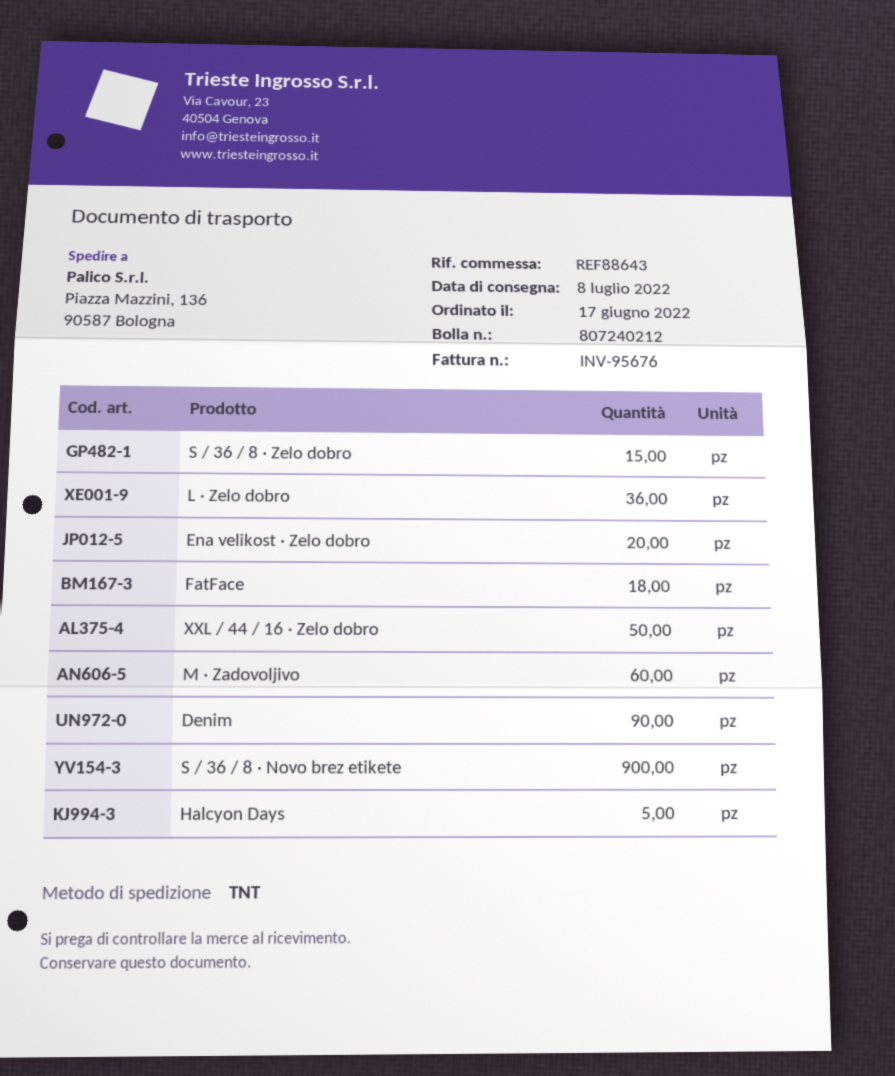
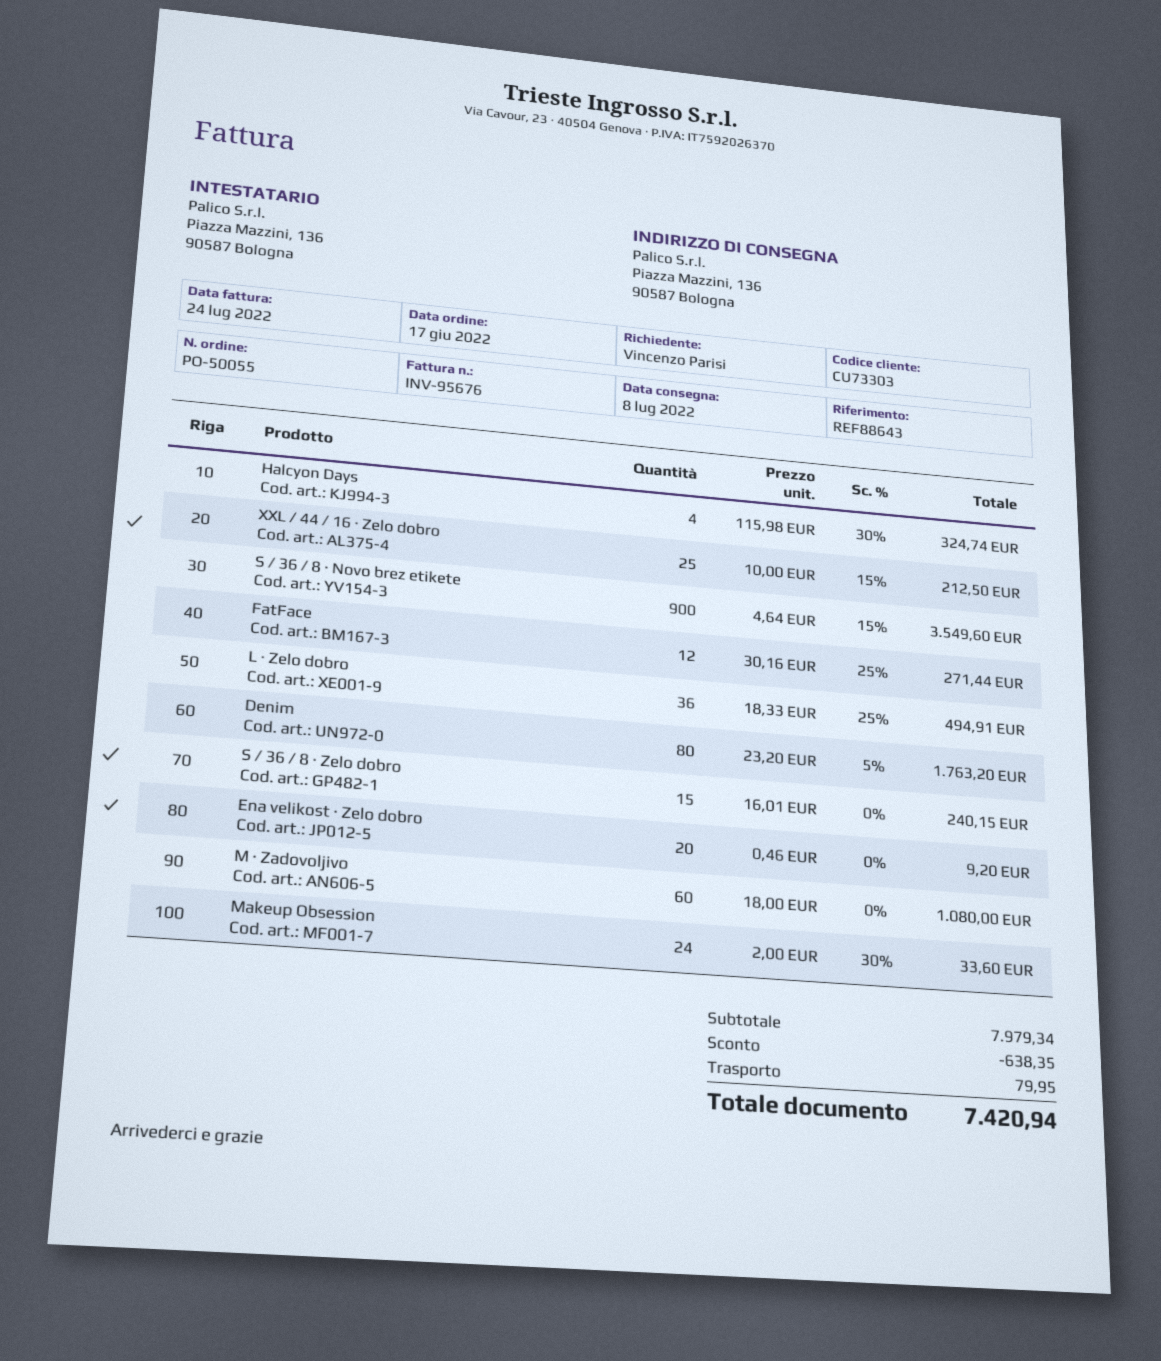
FatFace: 18 -> 12
XXL / 44 / 16 · Zelo dobro: 50 -> 25
Denim: 90 -> 80
Halcyon Days: 5 -> 4
Makeup Obsession: none -> 24

